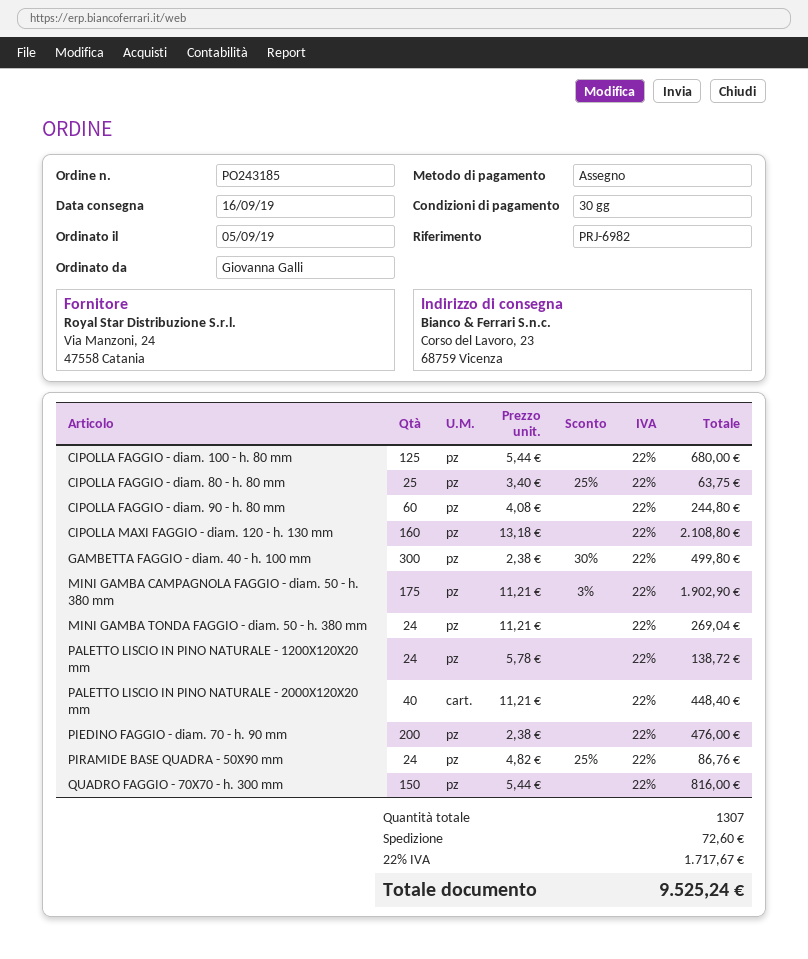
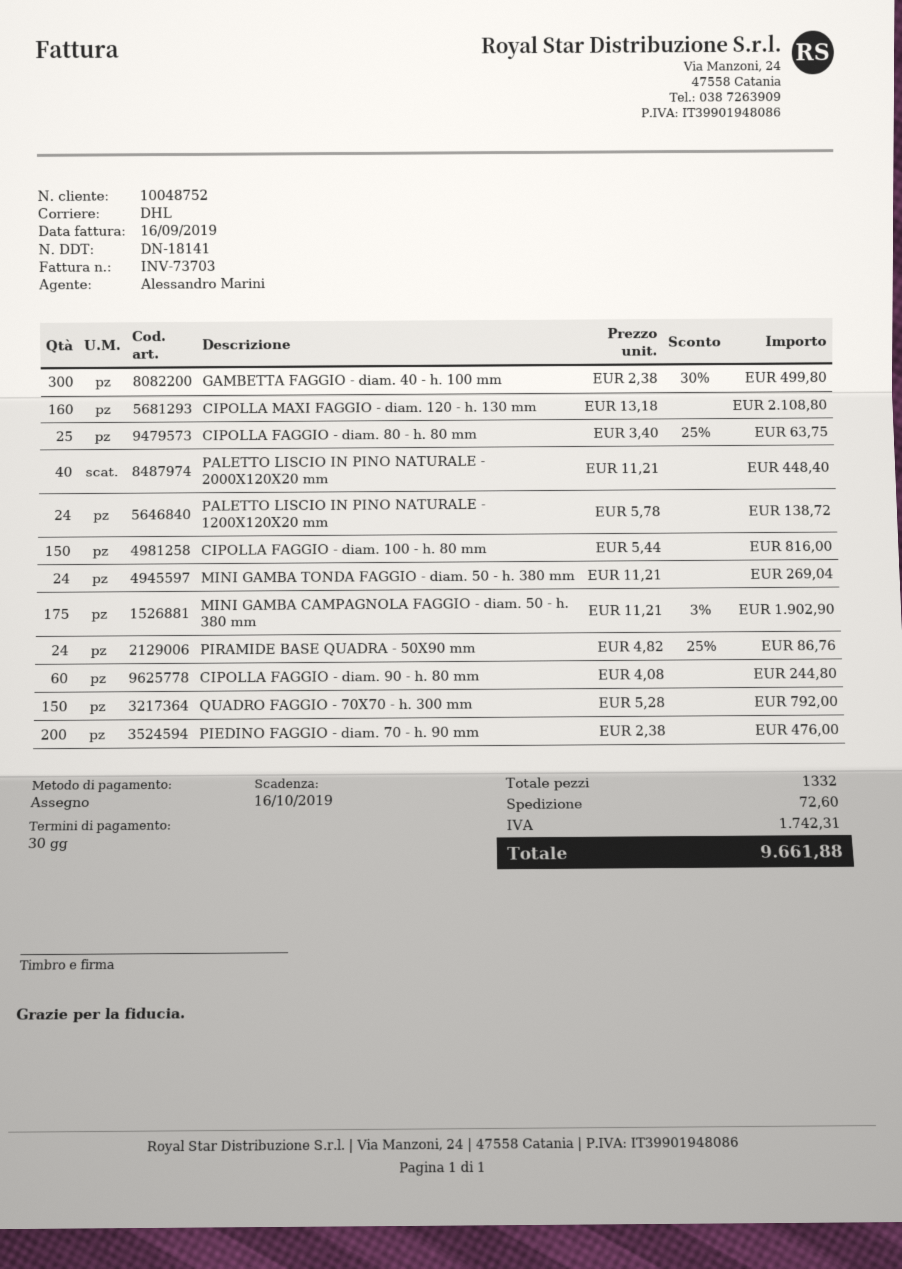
CIPOLLA FAGGIO - diam. 100 - h. 80 mm: 125 x 5.44 = 680.00 -> 150 x 5.44 = 816.00
QUADRO FAGGIO - 70X70 - h. 300 mm: 150 x 5.44 = 816.00 -> 150 x 5.28 = 792.00
total quantity: 1307 -> 1332
tax: 1717.67 -> 1742.31
total: 9525.24 -> 9661.88

